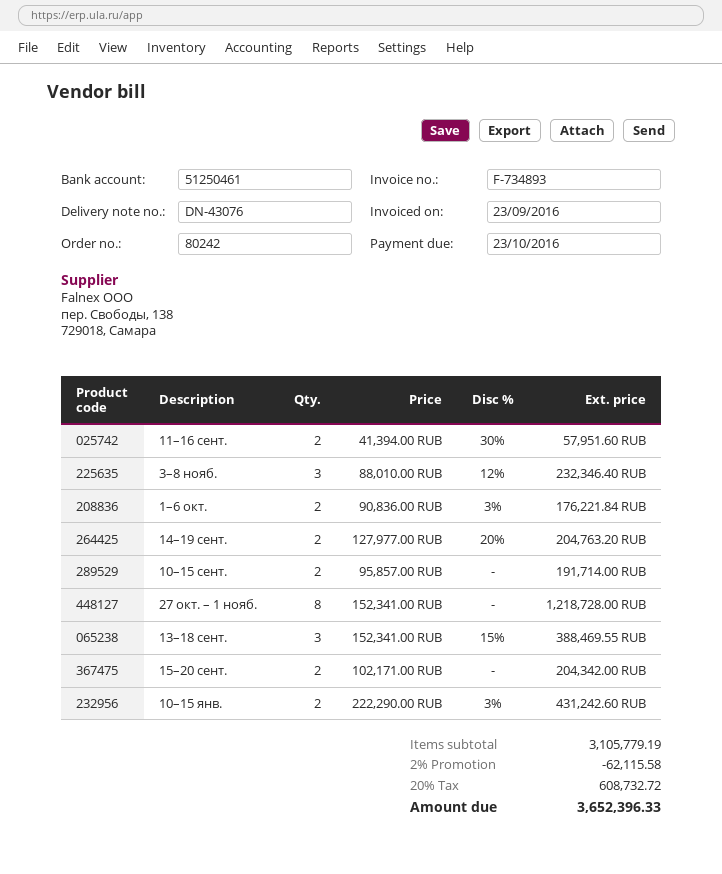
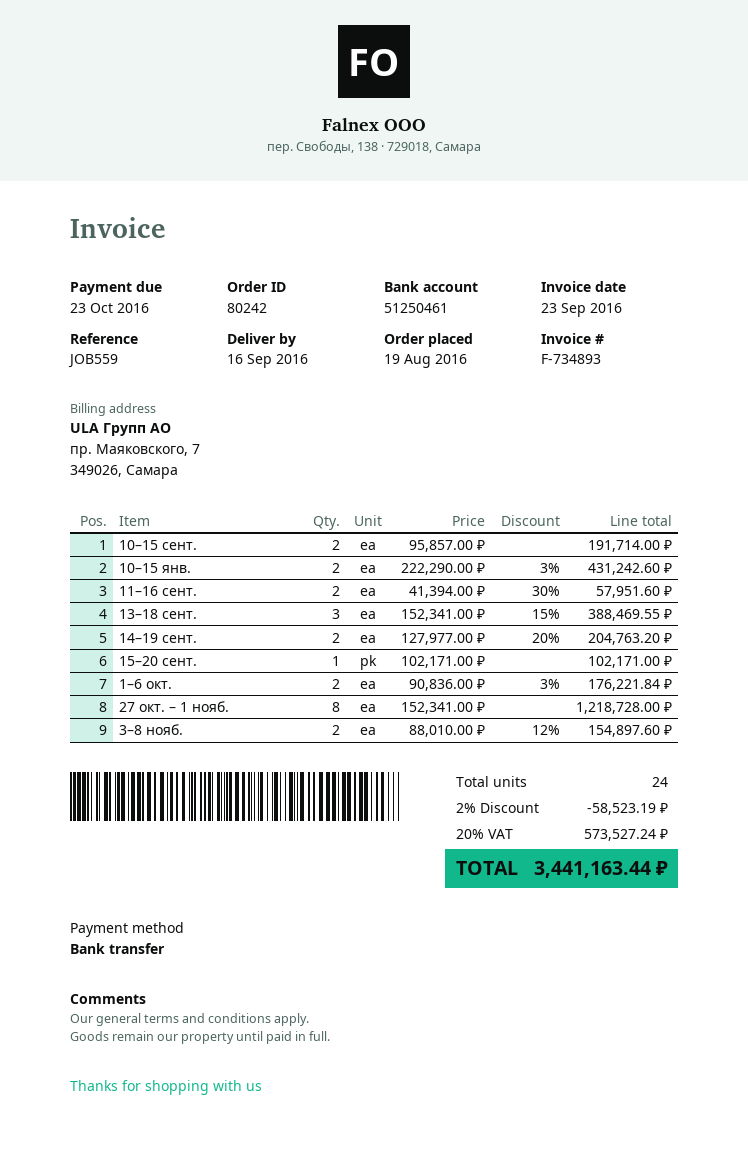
3–8 нояб.: 3 x 88010.00 - 12% = 232346.40 -> 2 x 88010.00 - 12% = 154897.60
15–20 сент.: 2 x 102171.00 = 204342.00 -> 1 x 102171.00 = 102171.00
discount: 2% = 62115.58 -> 2% = 58523.19
tax: 20% = 608732.72 -> 20% = 573527.24
total: 3652396.33 -> 3441163.44

